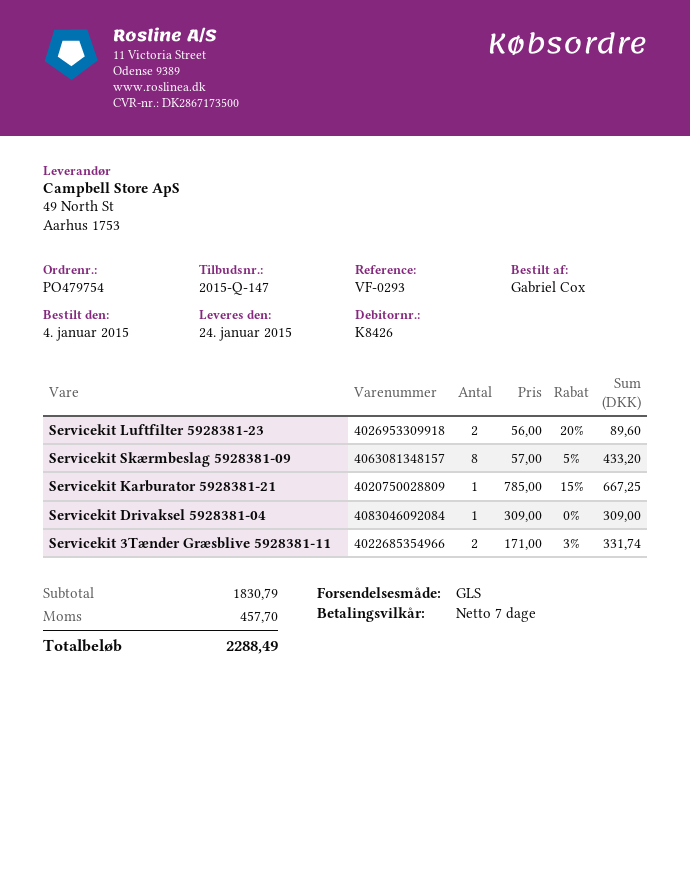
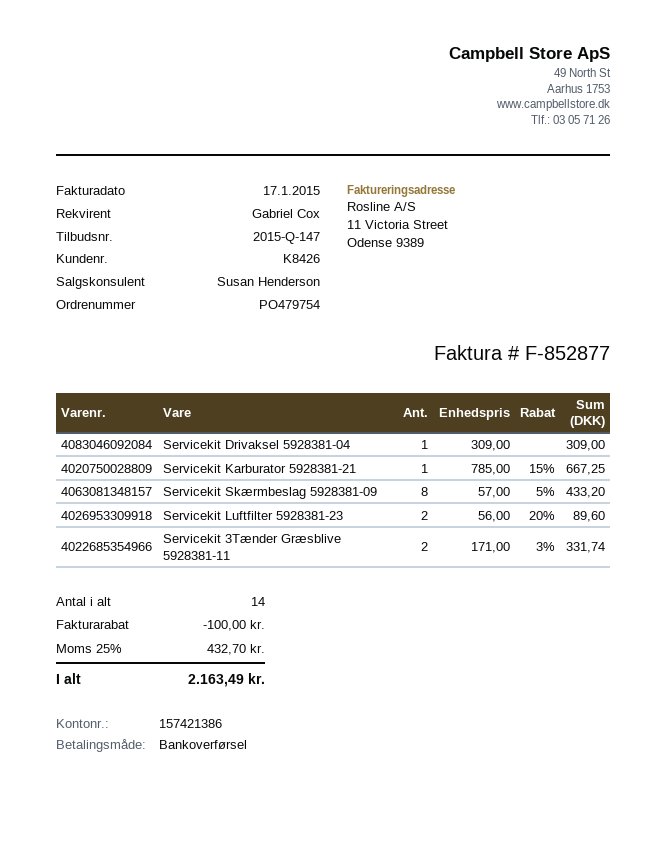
discount: none -> 100.00
tax: 457.70 -> 432.70
total: 2288.49 -> 2163.49

